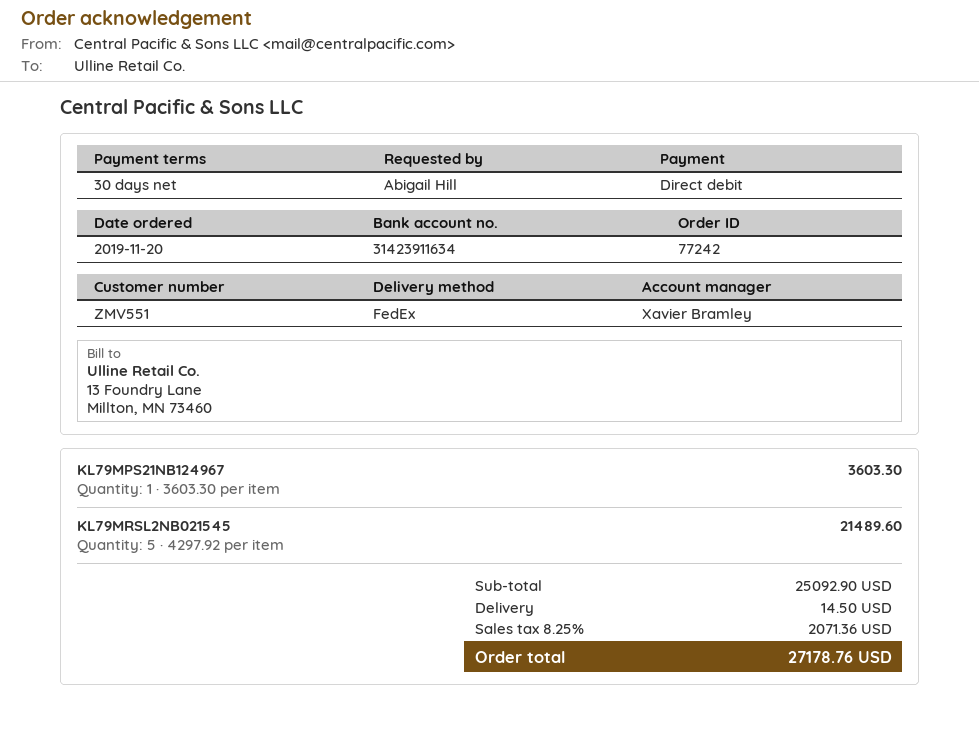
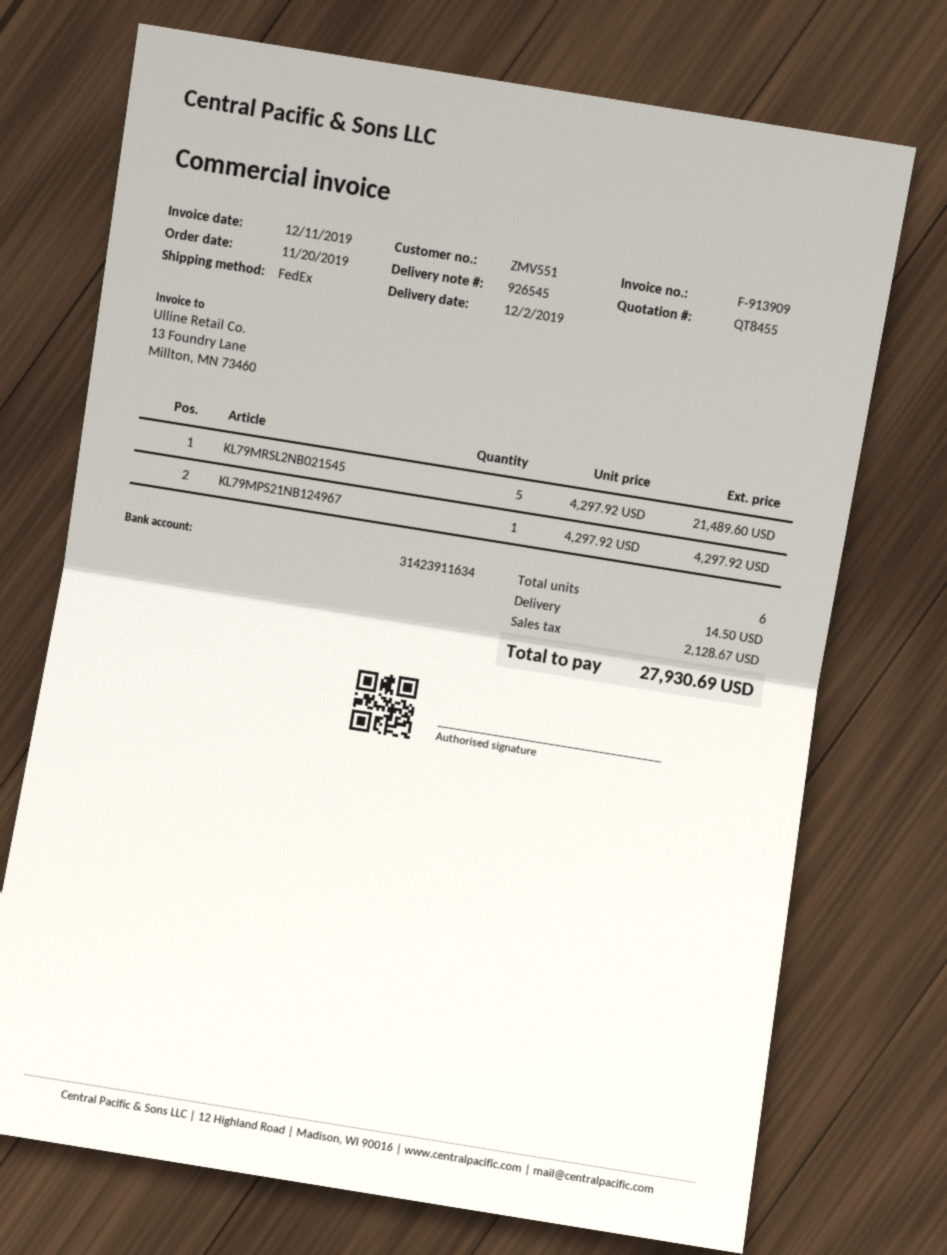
KL79MPS21NB124967: 1 x 3603.30 = 3603.30 -> 1 x 4297.92 = 4297.92
tax: 2071.36 -> 2128.67
total: 27178.76 -> 27930.69

